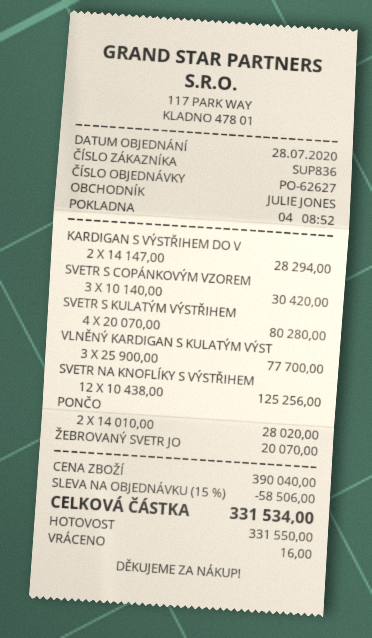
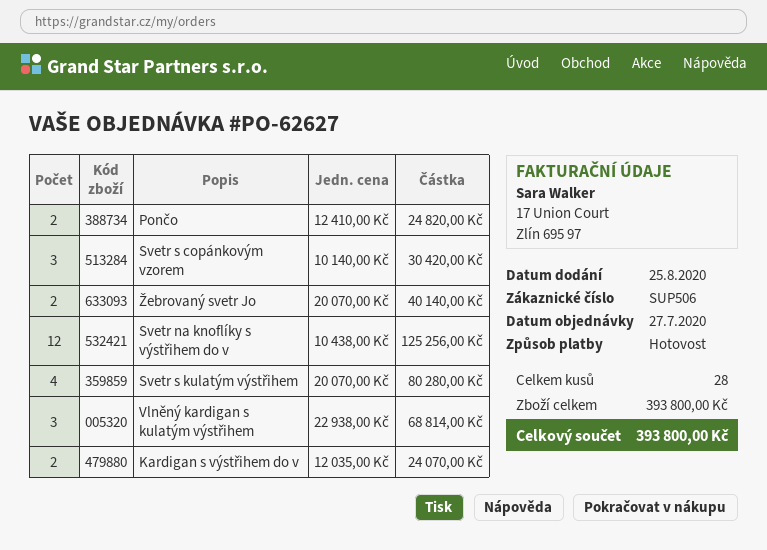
order date: 2020-07-28 -> 2020-07-27
customer number: SUP836 -> SUP506
KARDIGAN S VÝSTŘIHEM DO V: 2 x 14147.00 = 28294.00 -> 2 x 12035.00 = 24070.00
VLNĚNÝ KARDIGAN S KULATÝM VÝST: 3 x 25900.00 = 77700.00 -> 3 x 22938.00 = 68814.00
PONČO: 2 x 14010.00 = 28020.00 -> 2 x 12410.00 = 24820.00
ŽEBROVANÝ SVETR JO: 1 x 20070.00 = 20070.00 -> 2 x 20070.00 = 40140.00
subtotal: 390040.00 -> 393800.00
discount: 15% = 58506.00 -> none
total: 331534.00 -> 393800.00

